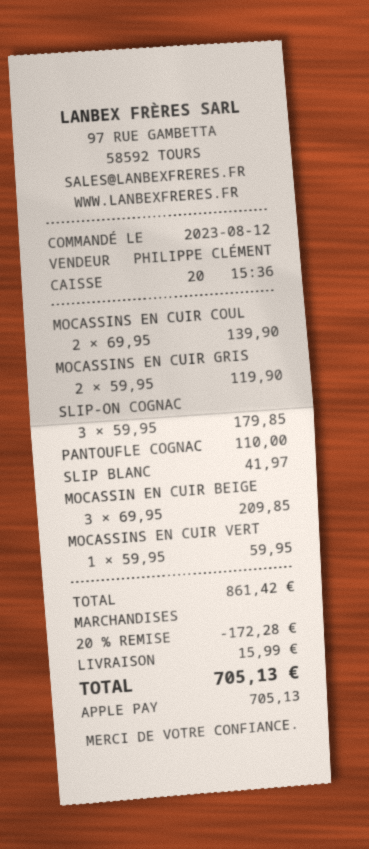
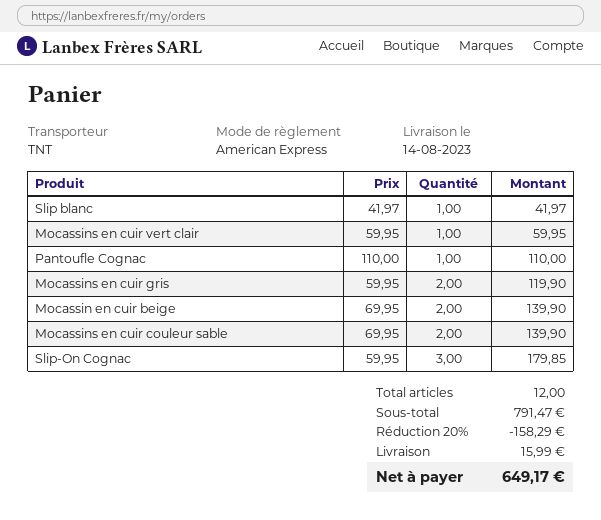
payment method: Apple Pay -> American Express
MOCASSIN EN CUIR BEIGE: 3 x 69.95 = 209.85 -> 2 x 69.95 = 139.90
subtotal: 861.42 -> 791.47
discount: 20% = 172.28 -> 20% = 158.29
total: 705.13 -> 649.17

